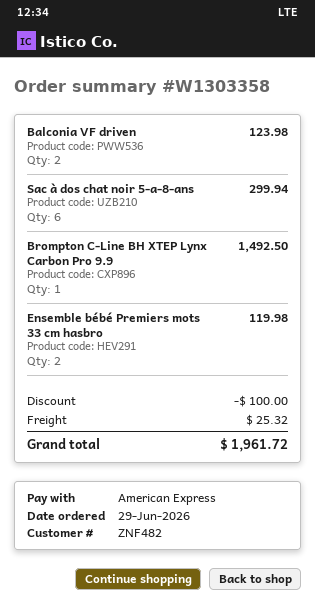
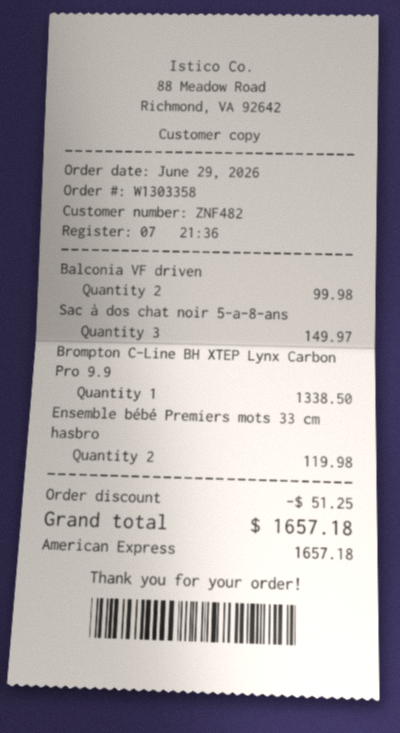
Balconia VF driven: 2 for 123.98 -> 2 for 99.98
Sac à dos chat noir 5-a-8-ans: 6 for 299.94 -> 3 for 149.97
Brompton C-Line BH XTEP Lynx Carbon Pro 9.9: 1 for 1492.50 -> 1 for 1338.50
discount: 100.00 -> 51.25
shipping: 25.32 -> none
total: 1961.72 -> 1657.18

